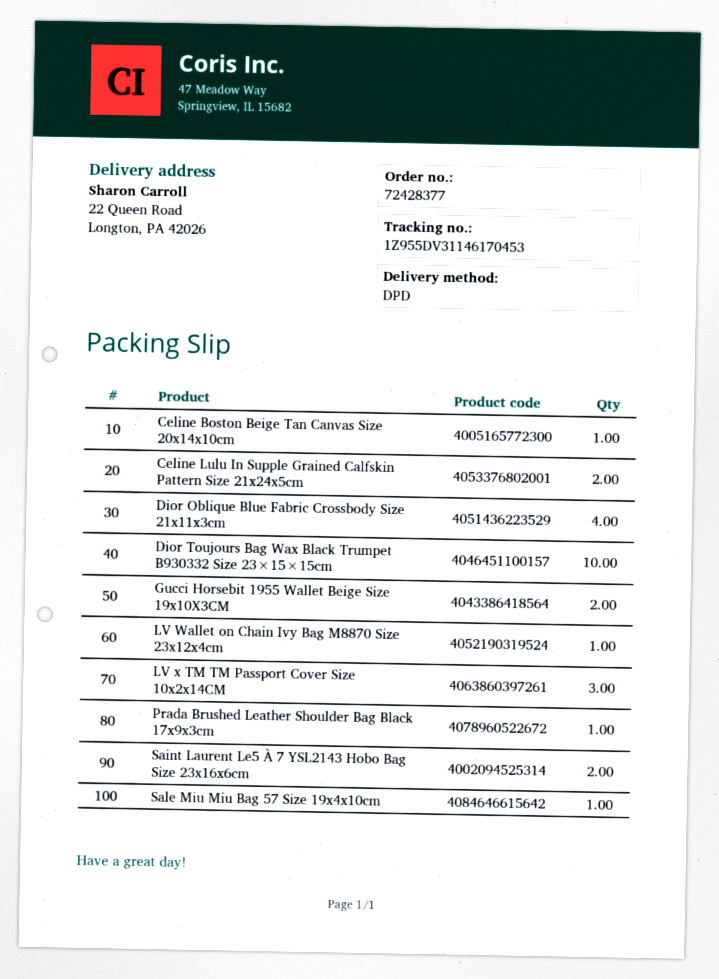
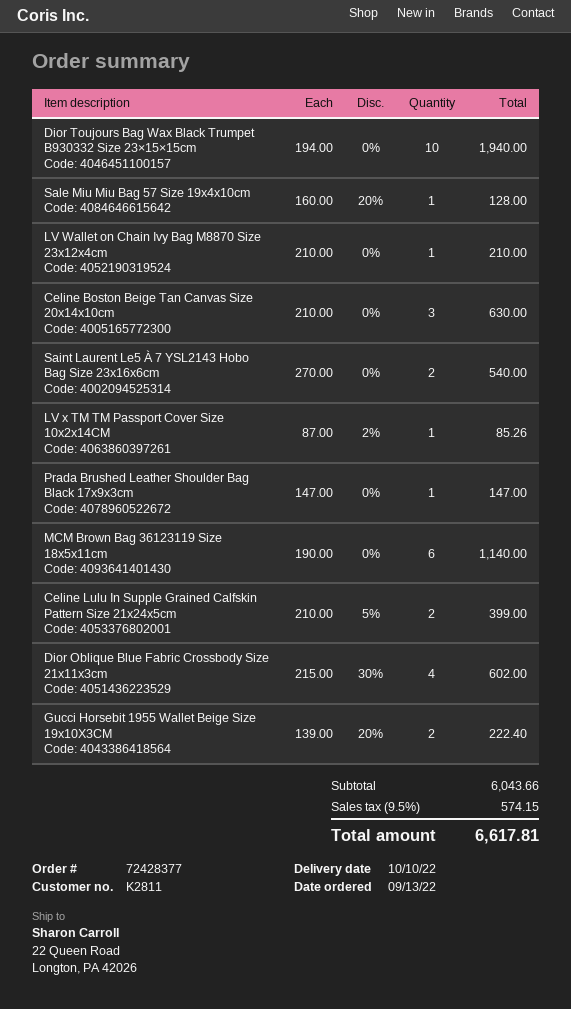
Celine Boston Beige Tan Canvas Size 20x14x10cm: 1 -> 3
LV x TM TM Passport Cover Size 10x2x14CM: 3 -> 1
MCM Brown Bag 36123119 Size 18x5x11cm: none -> 6

